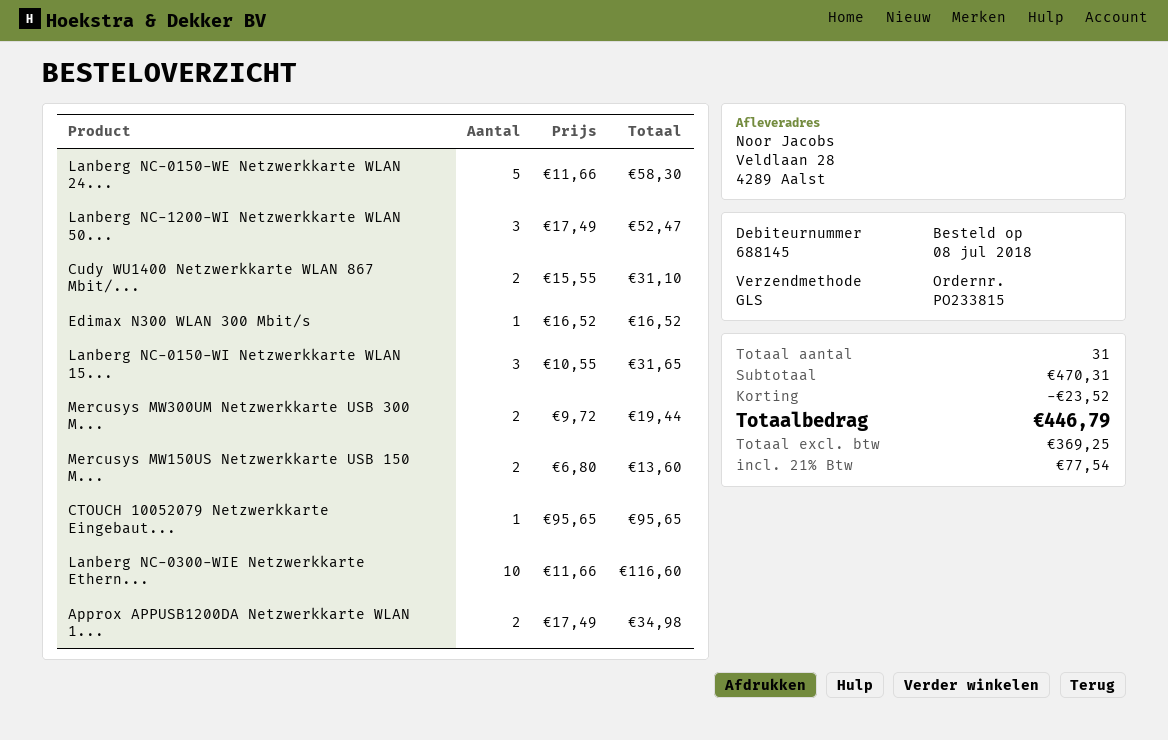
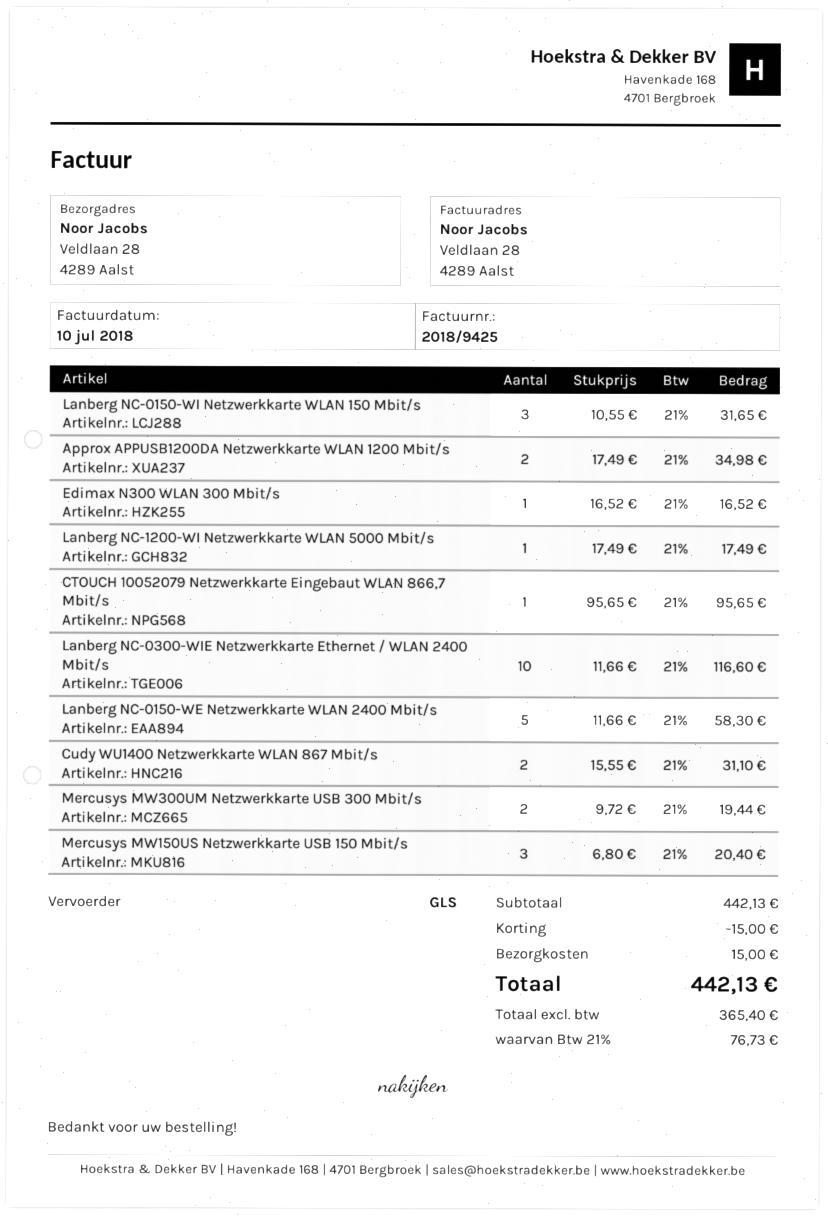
Lanberg NC-1200-WI Netzwerkkarte WLAN 50...: 3 x 17.49 = 52.47 -> 1 x 17.49 = 17.49
Mercusys MW150US Netzwerkkarte USB 150 M...: 2 x 6.80 = 13.60 -> 3 x 6.80 = 20.40
subtotal: 470.31 -> 442.13
discount: 23.52 -> 15.00
shipping: none -> 15.00
net: 369.25 -> 365.40
tax: 21% = 77.54 -> 21% = 76.73
total: 446.79 -> 442.13

